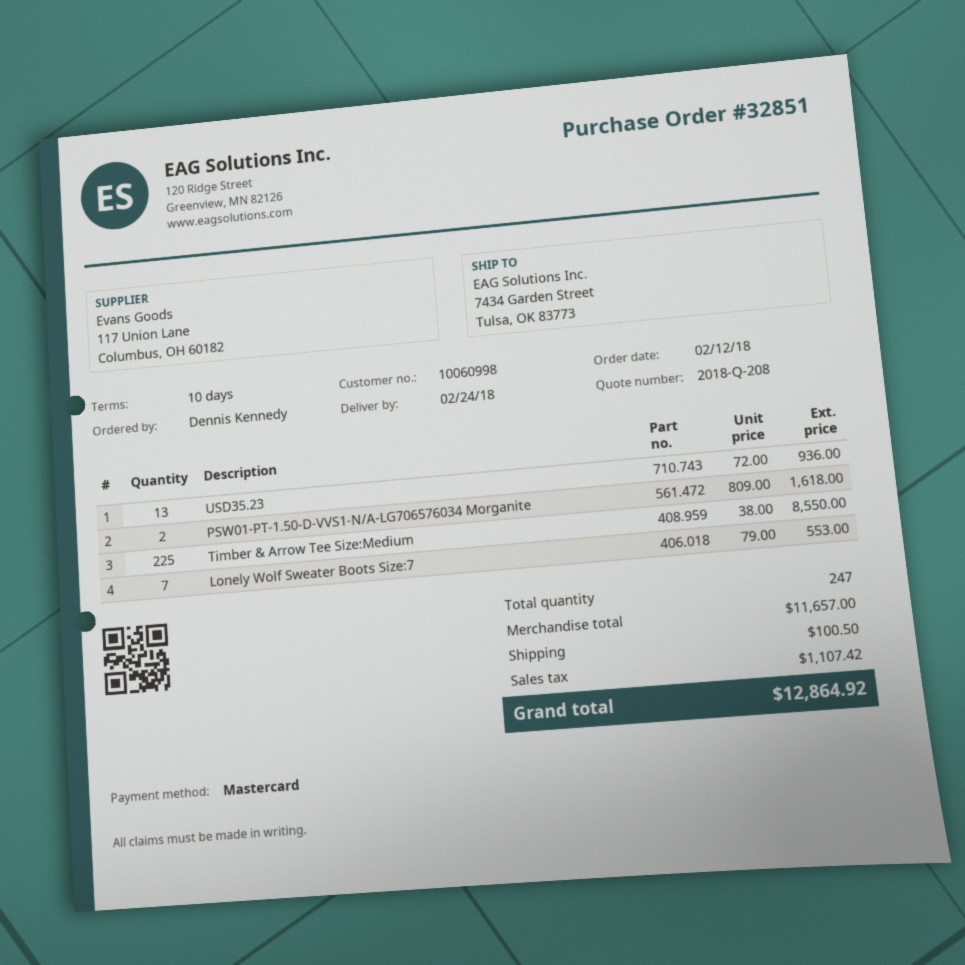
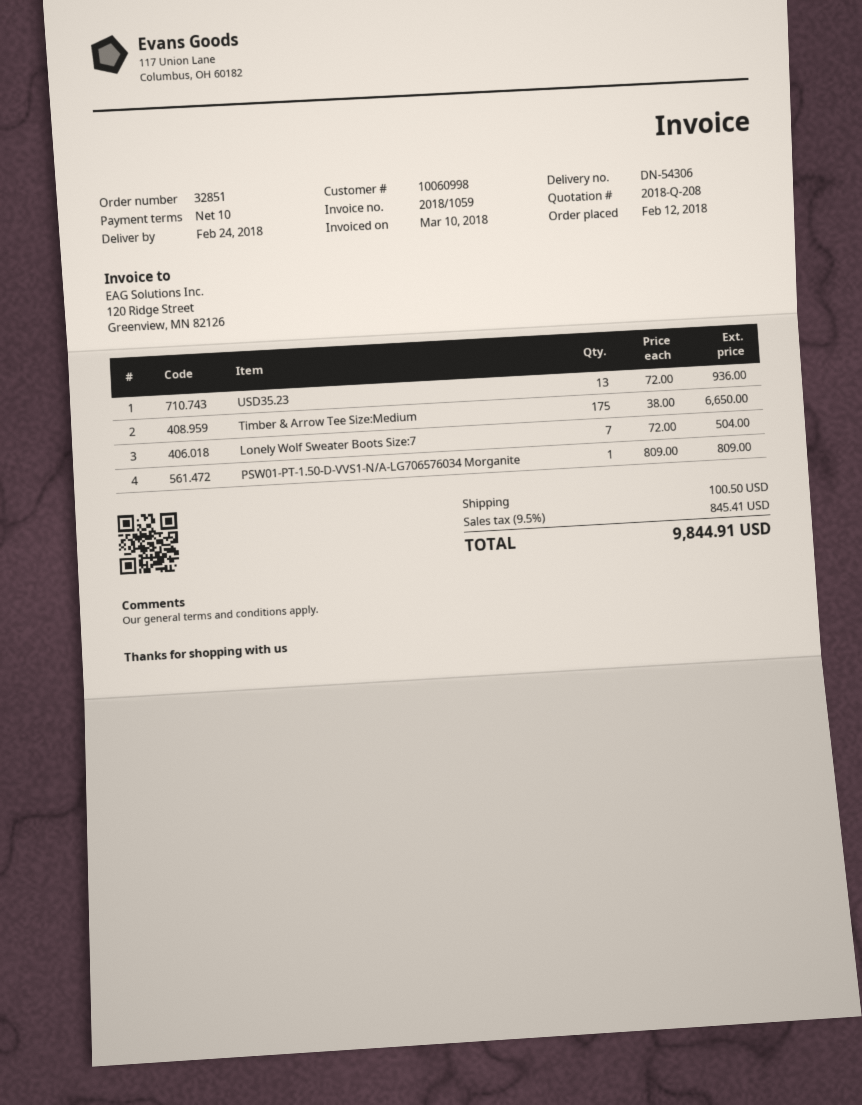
PSW01-PT-1.50-D-VVS1-N/A-LG706576034 Morganite: 2 x 809.00 = 1618.00 -> 1 x 809.00 = 809.00
Timber & Arrow Tee Size:Medium: 225 x 38.00 = 8550.00 -> 175 x 38.00 = 6650.00
Lonely Wolf Sweater Boots Size:7: 7 x 79.00 = 553.00 -> 7 x 72.00 = 504.00
tax: 1107.42 -> 845.41
total: 12864.92 -> 9844.91

